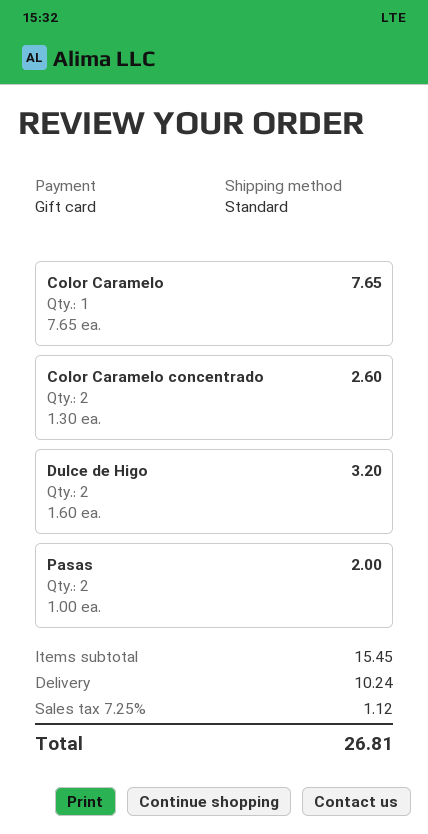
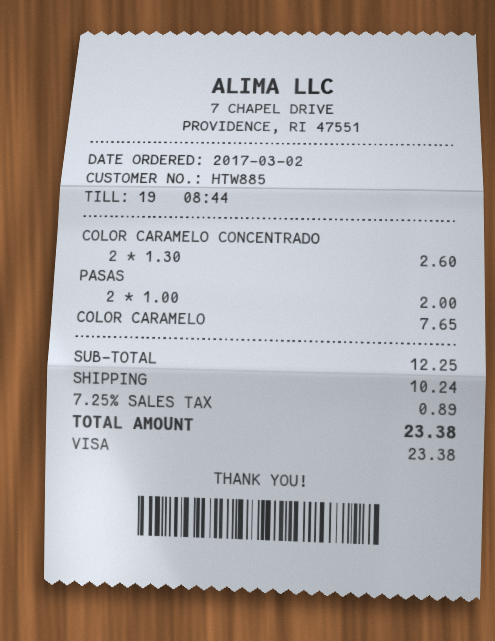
payment method: gift card -> Visa
Dulce de Higo: 2 x 1.60 = 3.20 -> none
subtotal: 15.45 -> 12.25
tax: 7.25% = 1.12 -> 7.25% = 0.89
total: 26.81 -> 23.38

